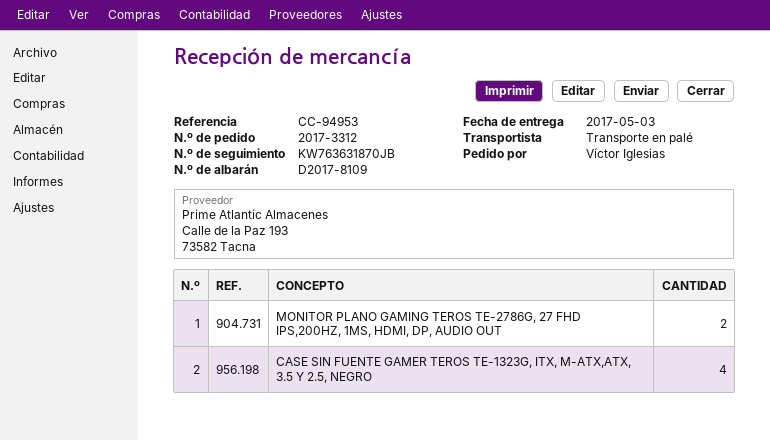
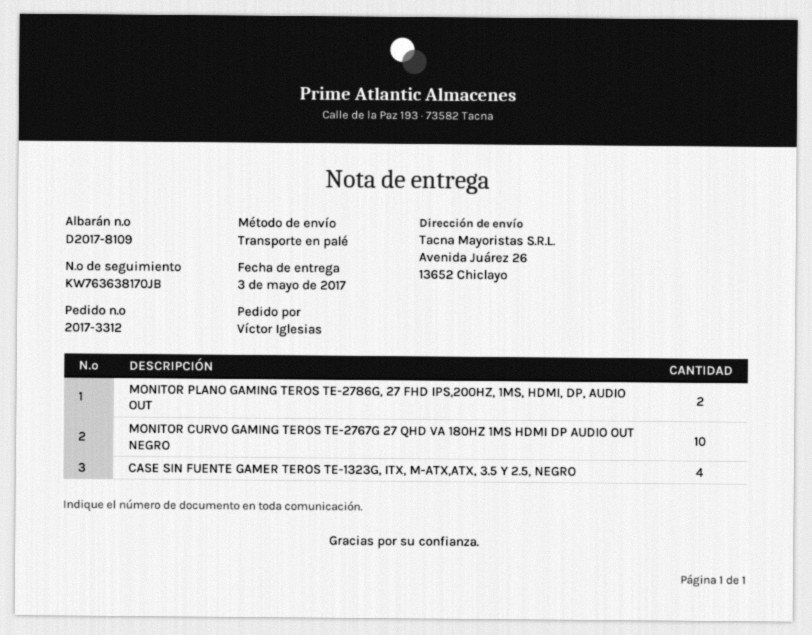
tracking number: KW763631870JB -> KW763638170JB
MONITOR CURVO GAMING TEROS TE-2767G 27 QHD VA 180HZ 1MS HDMI DP AUDIO OUT NEGRO: none -> 10

